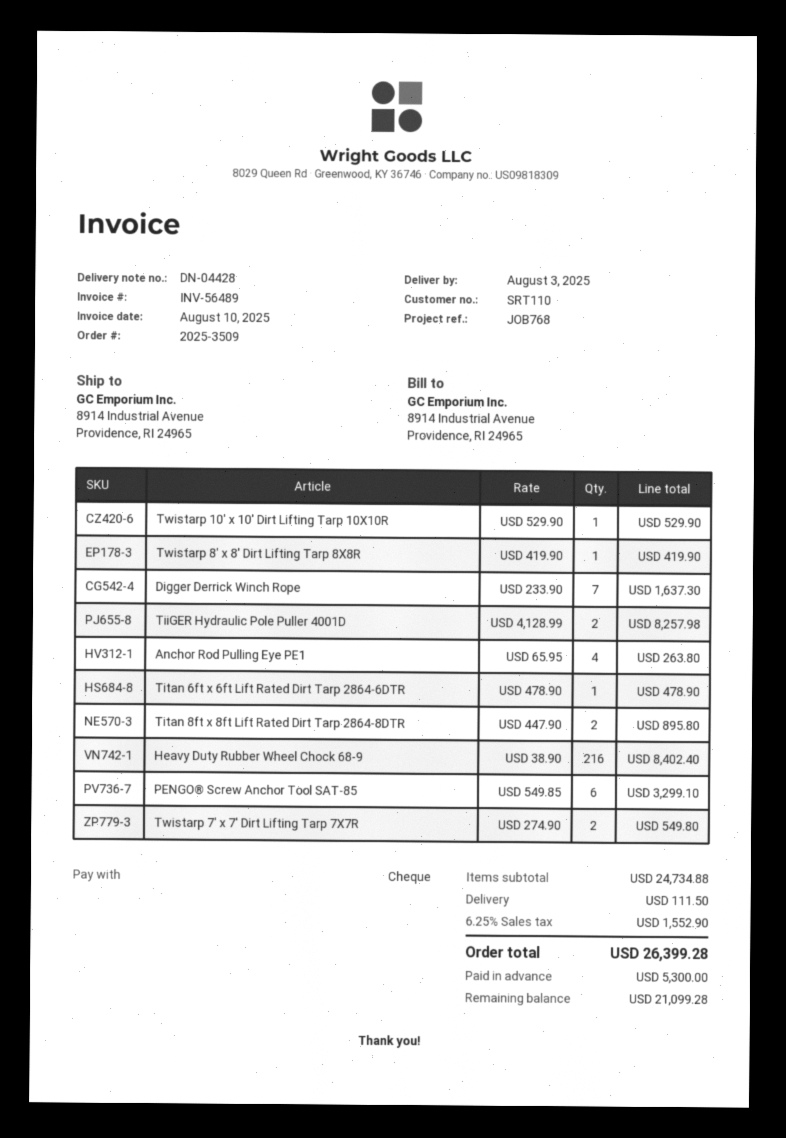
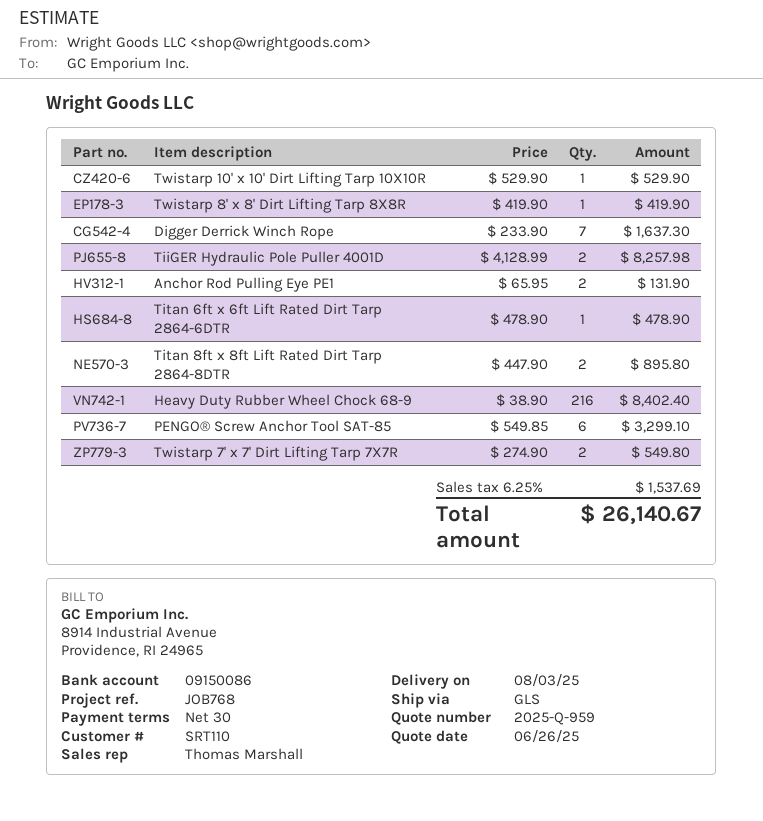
Anchor Rod Pulling Eye PE1: 4 x 65.95 = 263.80 -> 2 x 65.95 = 131.90
shipping: 111.50 -> none
tax: 6.25% = 1552.90 -> 6.25% = 1537.69
total: 26399.28 -> 26140.67

